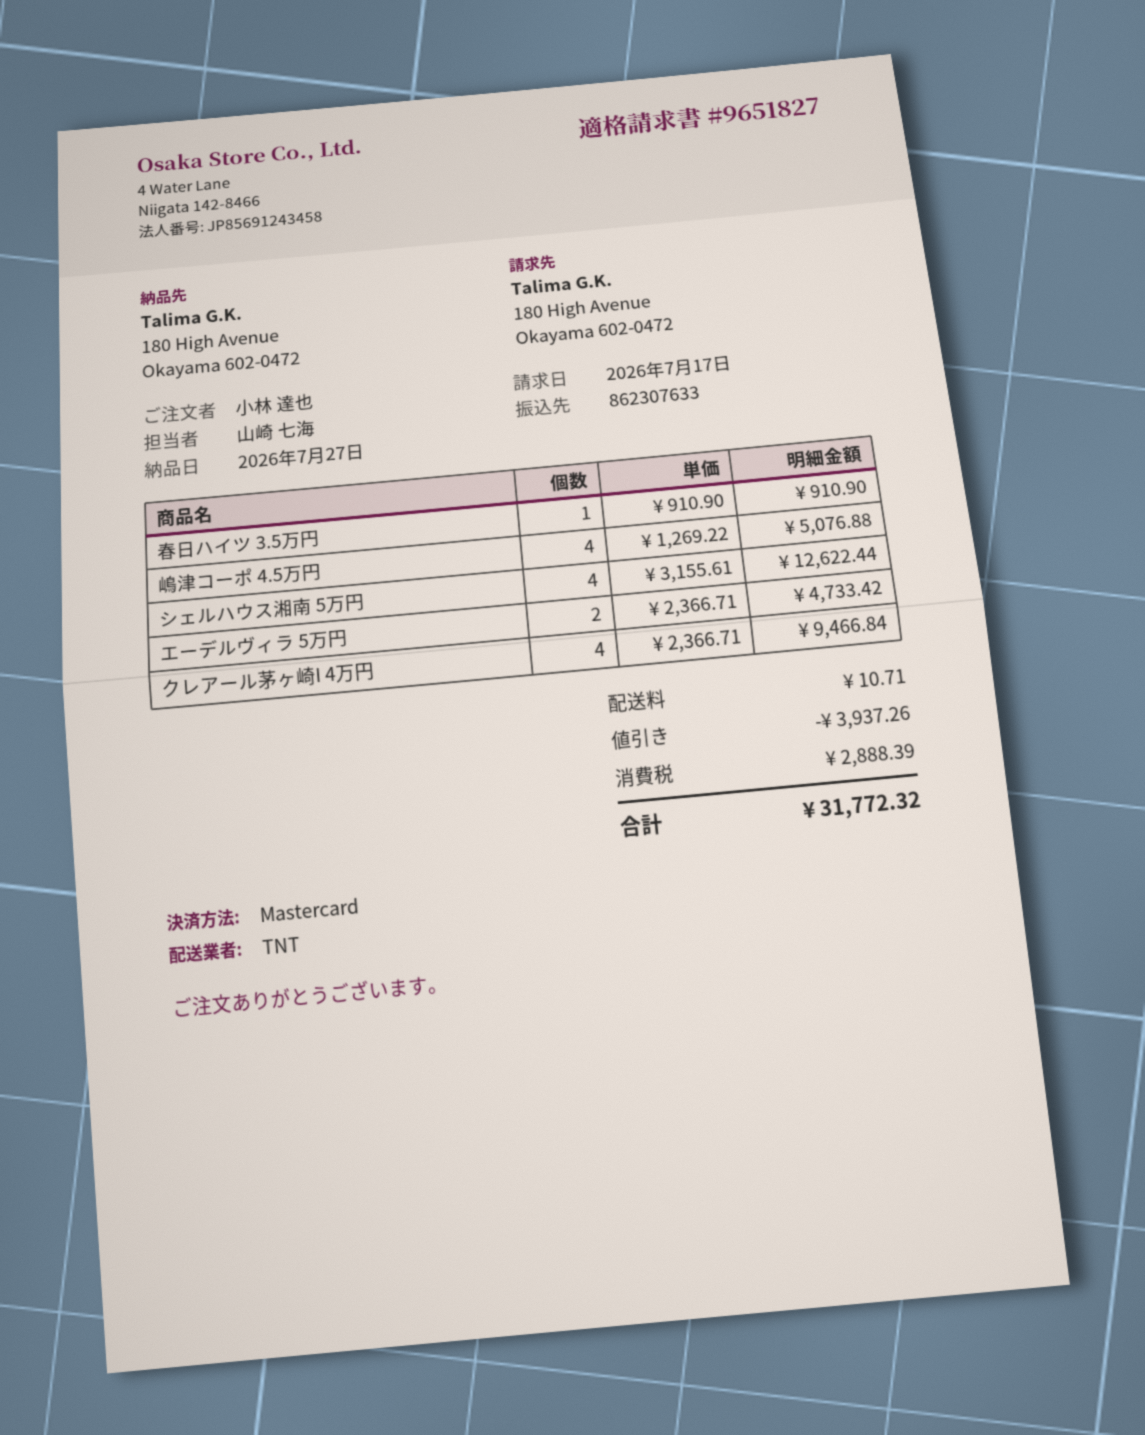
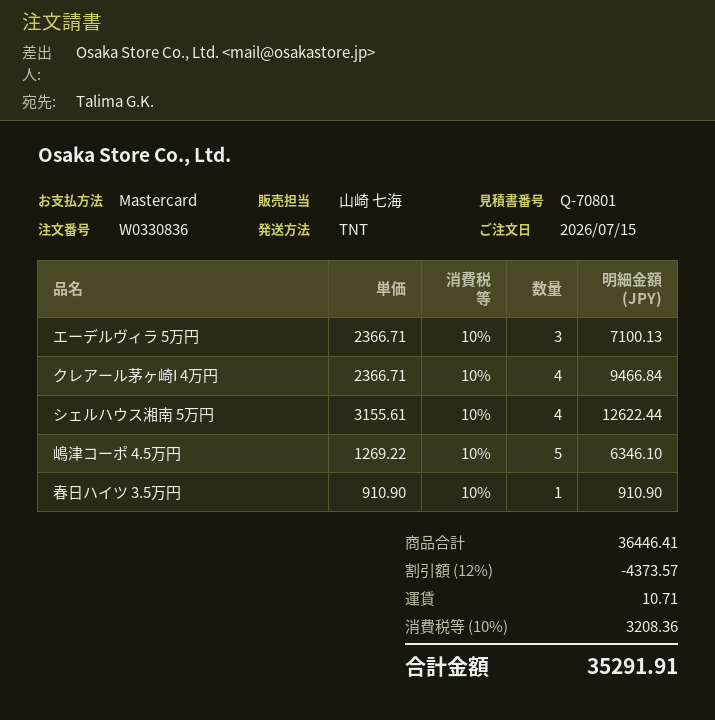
嶋津コーポ 4.5万円: 4 x 1269.22 = 5076.88 -> 5 x 1269.22 = 6346.10
エーデルヴィラ 5万円: 2 x 2366.71 = 4733.42 -> 3 x 2366.71 = 7100.13
discount: 3937.26 -> 4373.57
tax: 2888.39 -> 3208.36
total: 31772.32 -> 35291.91

